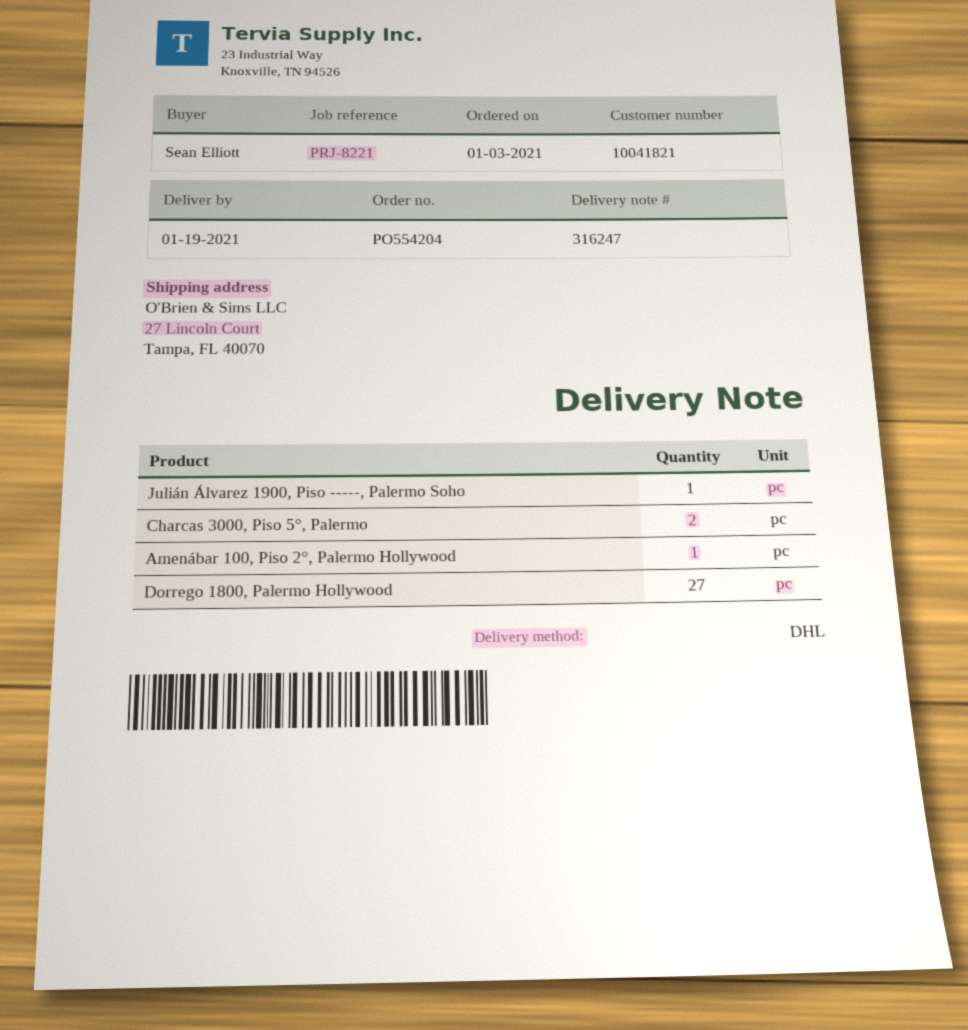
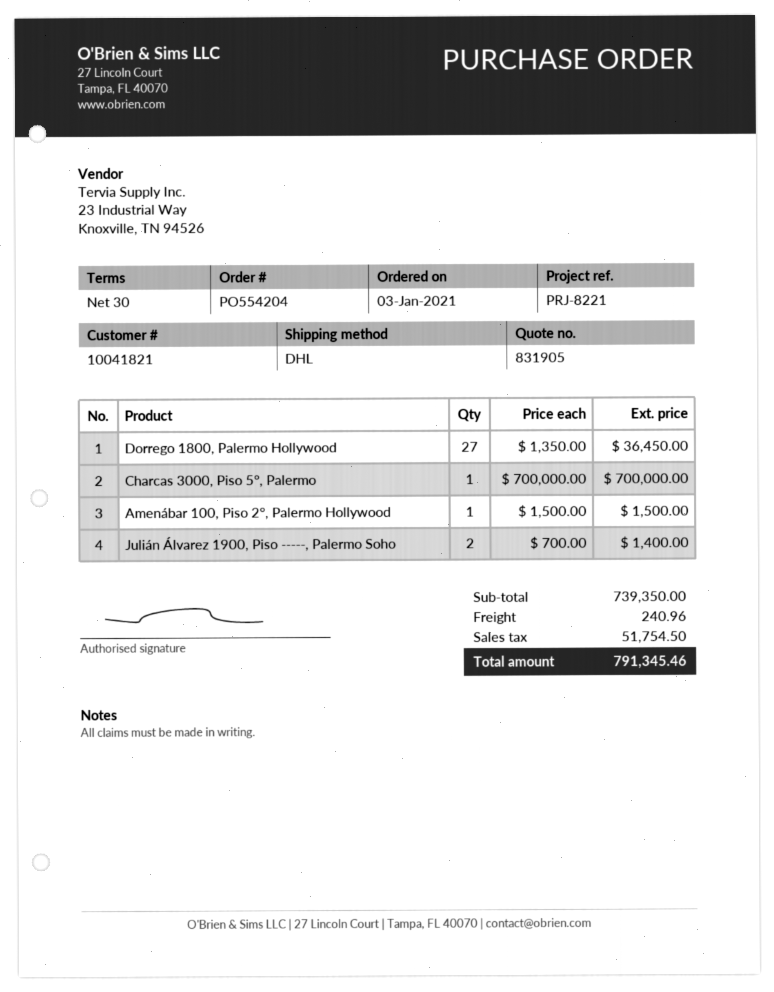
Julián Álvarez 1900, Piso -----, Palermo Soho: 1 -> 2
Charcas 3000, Piso 5°, Palermo: 2 -> 1

